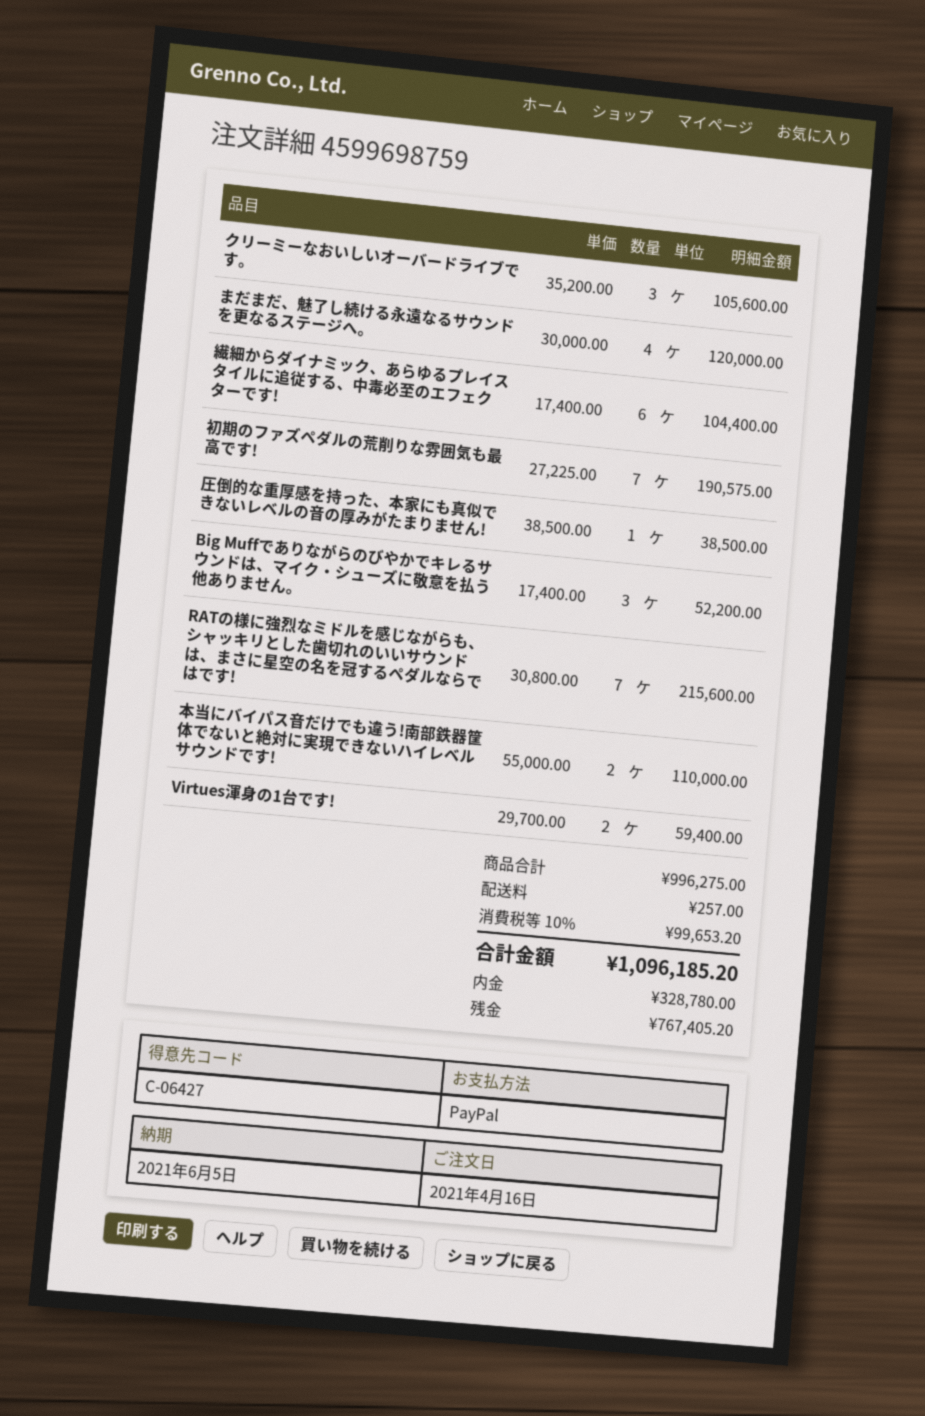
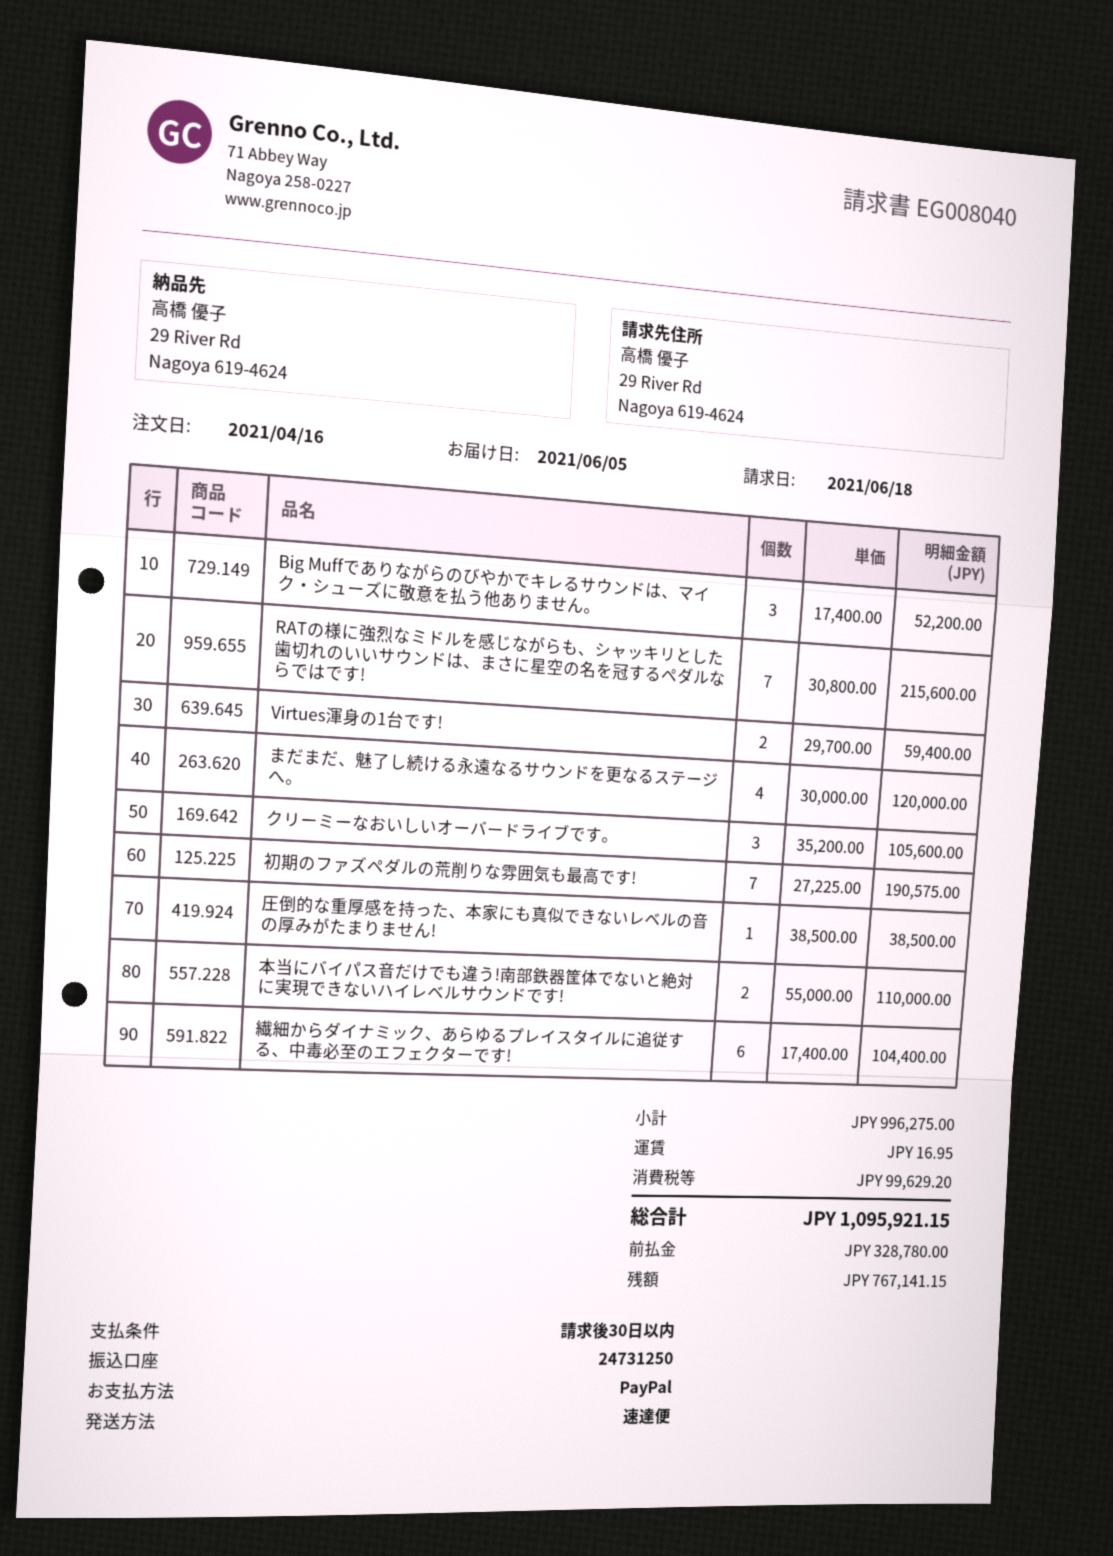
shipping: 257.00 -> 16.95
tax: 99653.20 -> 99629.20
total: 1096185.20 -> 1095921.15
balance: 767405.20 -> 767141.15

